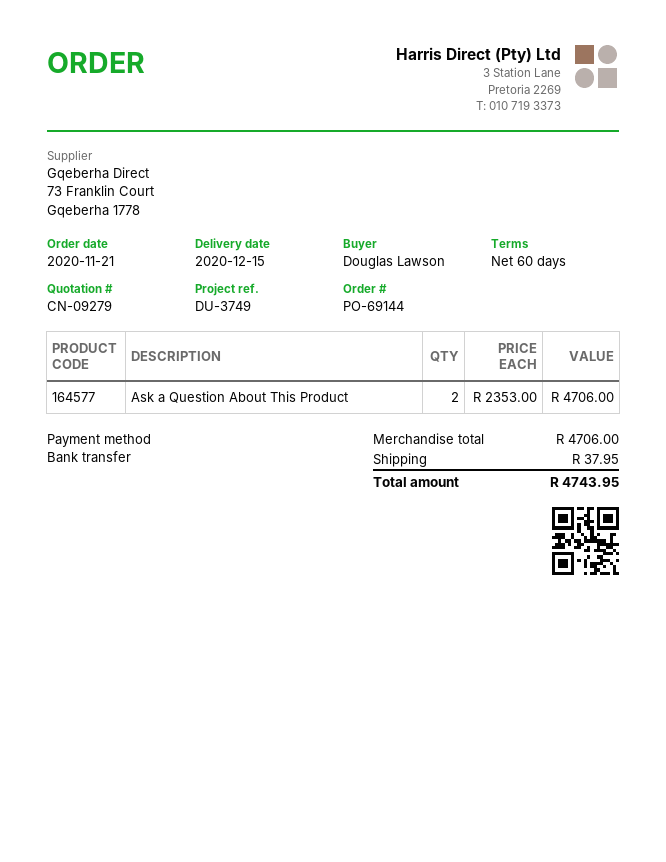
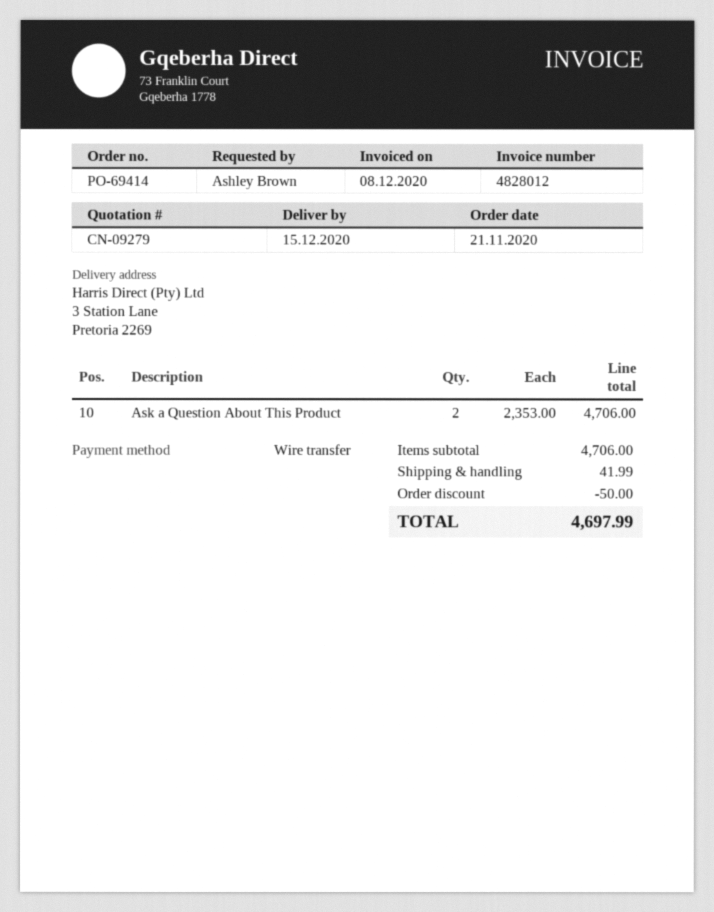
order number: PO-69144 -> PO-69414
ordered by: Douglas Lawson -> Ashley Brown
discount: none -> 50.00
shipping: 37.95 -> 41.99
total: 4743.95 -> 4697.99

